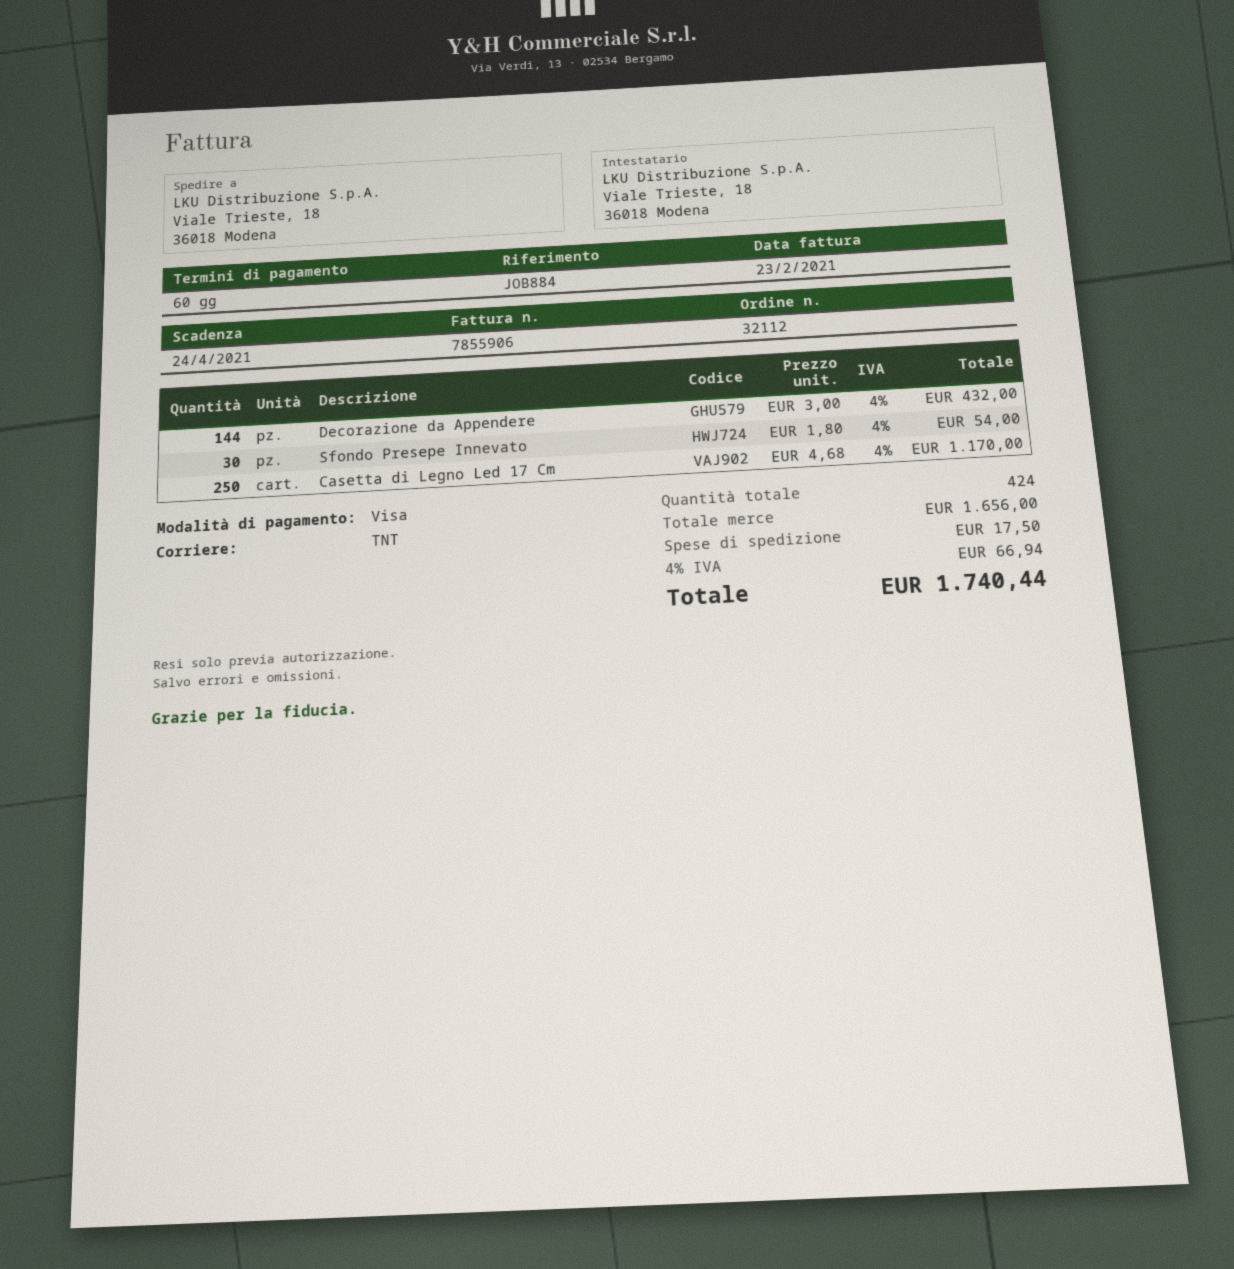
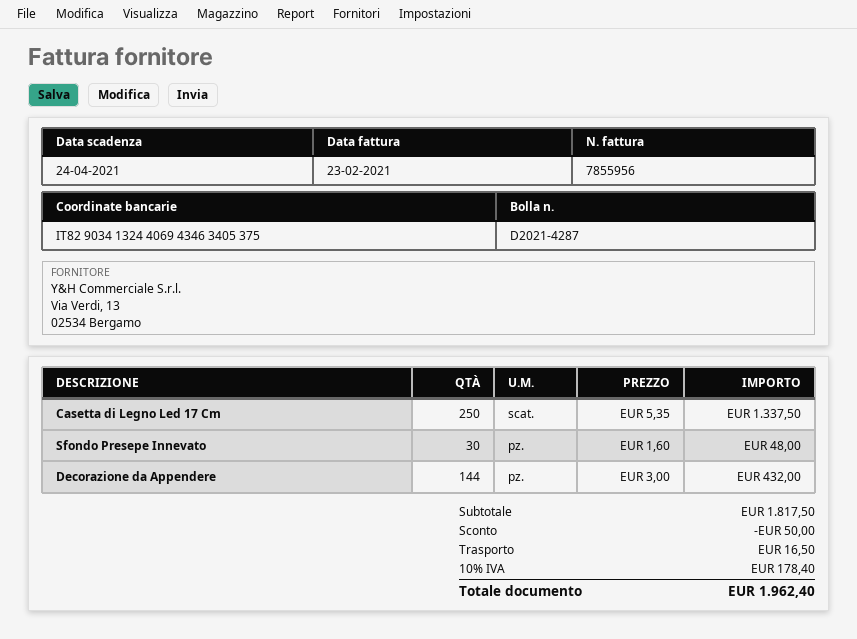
invoice number: 7855906 -> 7855956
Sfondo Presepe Innevato: 30 x 1.80 = 54.00 -> 30 x 1.60 = 48.00
Casetta di Legno Led 17 Cm: 250 x 4.68 = 1170.00 -> 250 x 5.35 = 1337.50
subtotal: 1656.00 -> 1817.50
discount: none -> 50.00
shipping: 17.50 -> 16.50
tax: 4% = 66.94 -> 10% = 178.40
total: 1740.44 -> 1962.40

